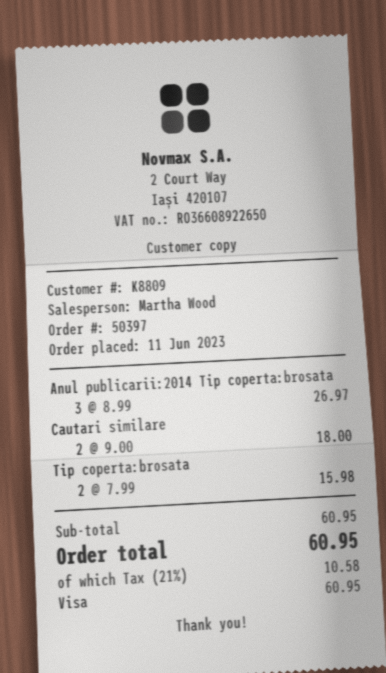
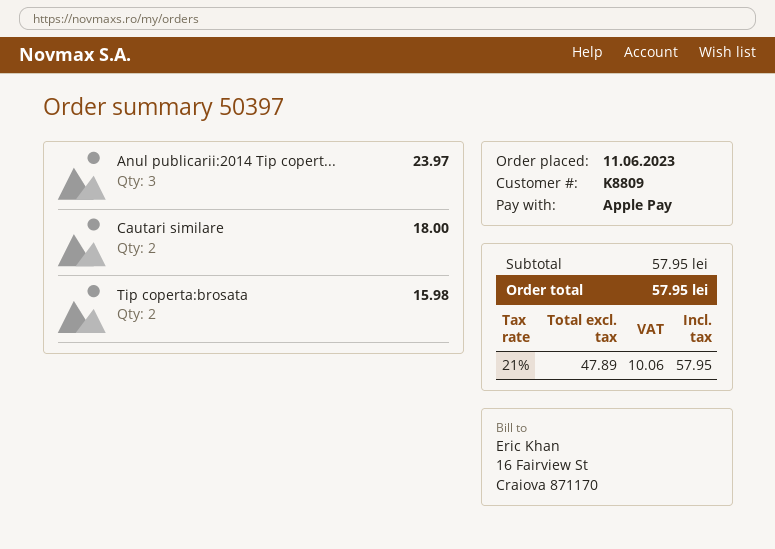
payment method: Visa -> Apple Pay
Anul publicarii:2014 Tip coperta:brosata: 3 for 26.97 -> 3 for 23.97
subtotal: 60.95 -> 57.95
tax: 21% = 10.58 -> 21% = 10.06
total: 60.95 -> 57.95

